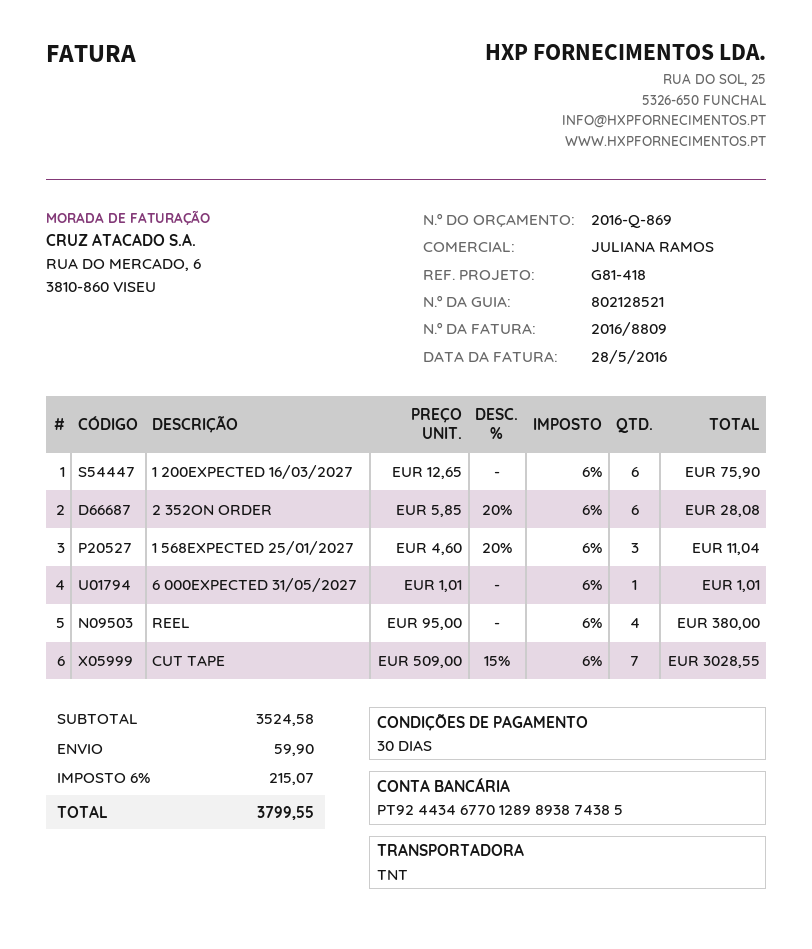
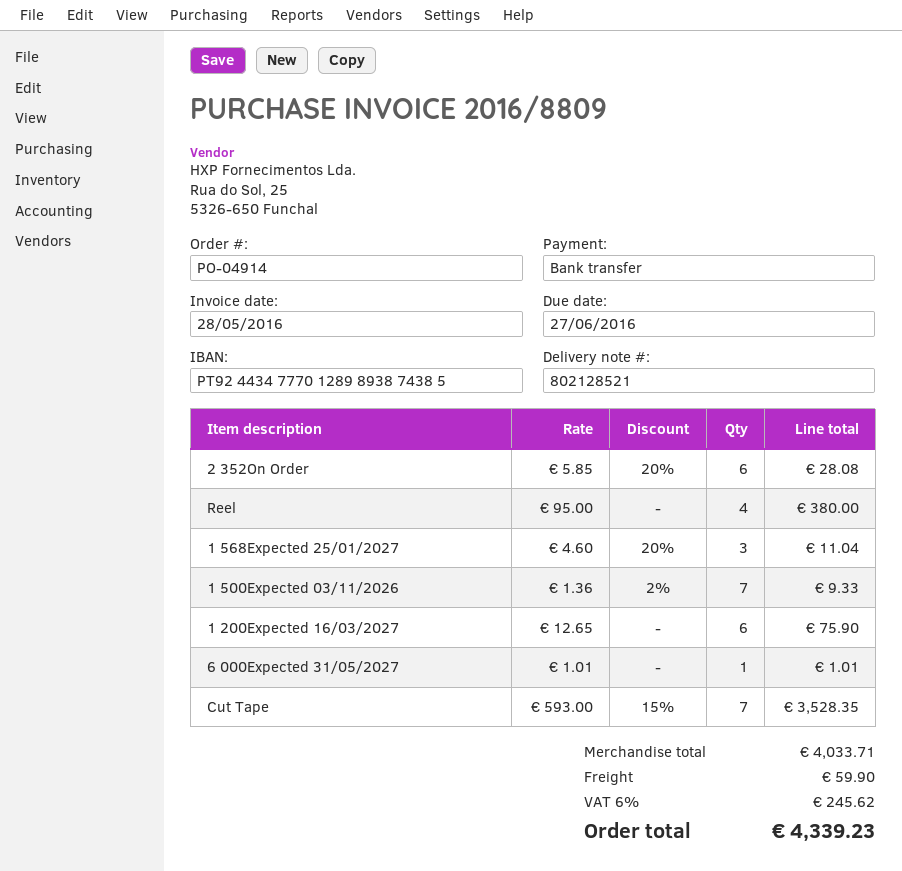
bank account: PT92443467701289893874385 -> PT92443477701289893874385
CUT TAPE: 7 x 509.00 - 15% = 3028.55 -> 7 x 593.00 - 15% = 3528.35
1 500Expected 03/11/2026: none -> 7 x 1.36 - 2% = 9.33
subtotal: 3524.58 -> 4033.71
tax: 6% = 215.07 -> 6% = 245.62
total: 3799.55 -> 4339.23

